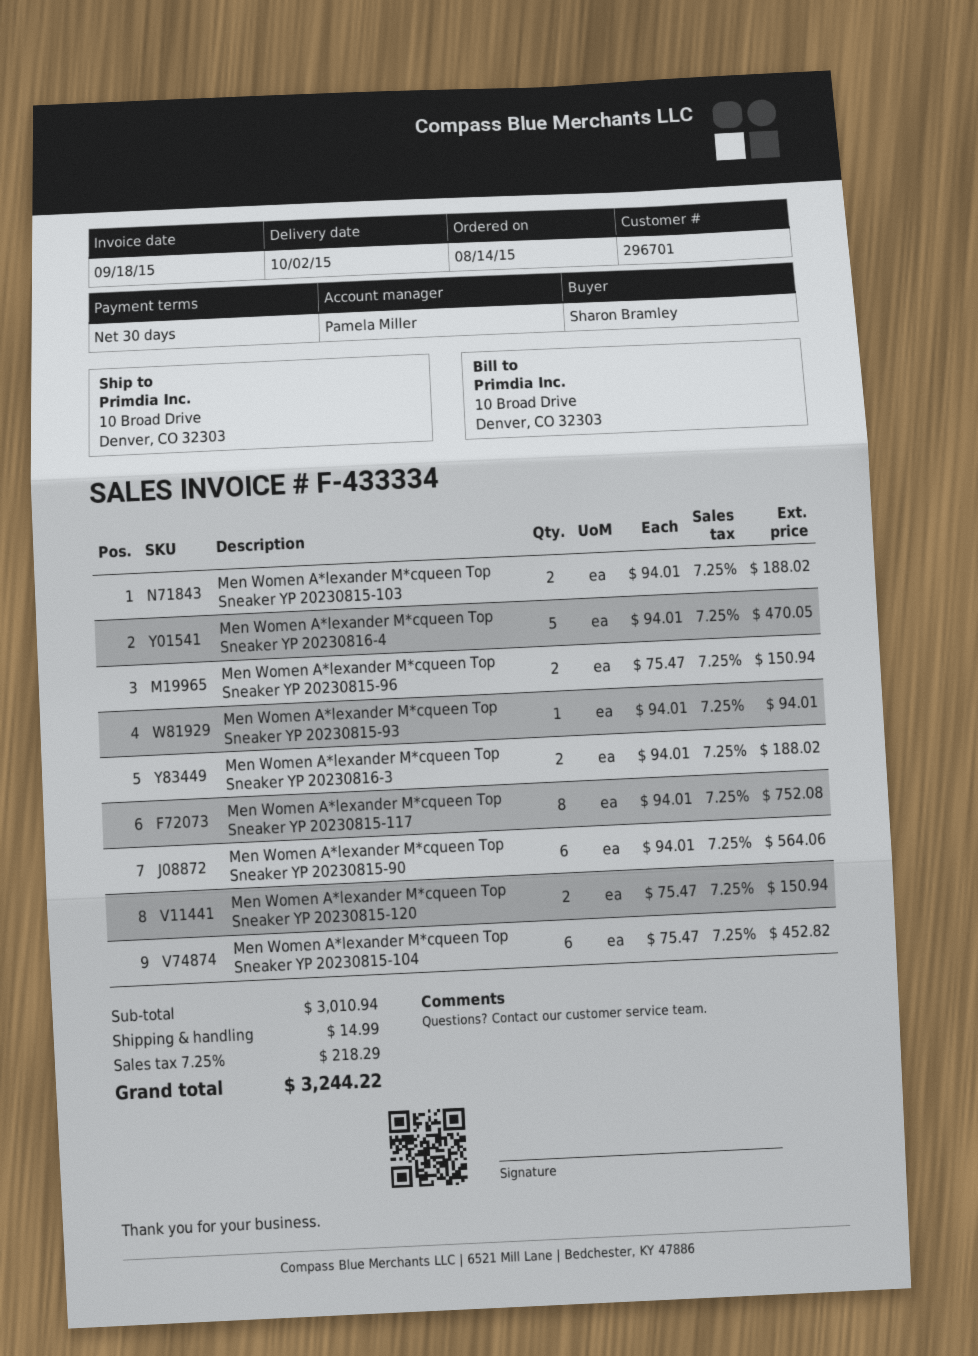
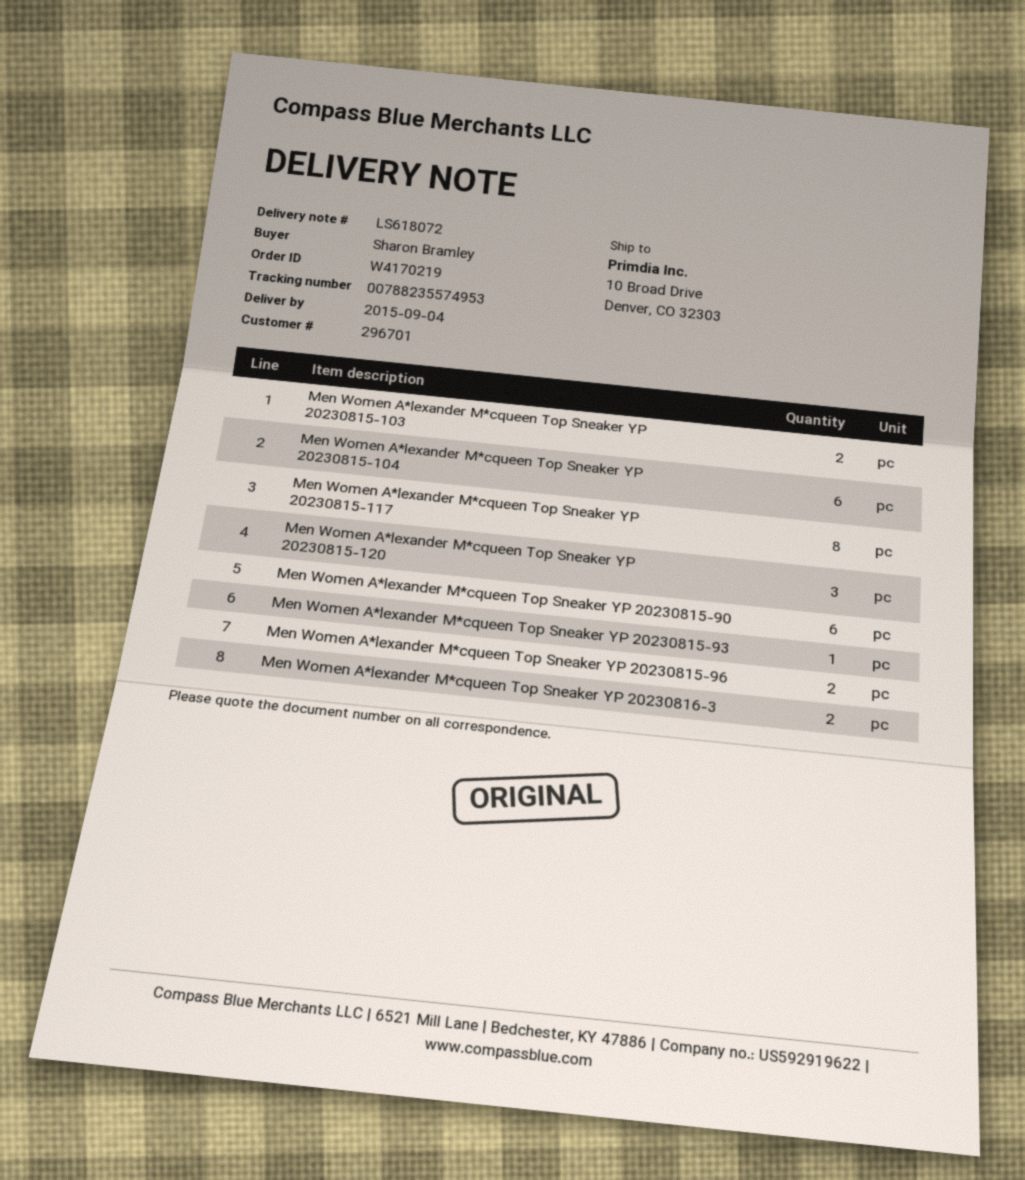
delivery date: 2015-10-02 -> 2015-09-04
Men Women A*lexander M*cqueen Top Sneaker YP 20230816-4: 5 -> none
Men Women A*lexander M*cqueen Top Sneaker YP 20230815-120: 2 -> 3

